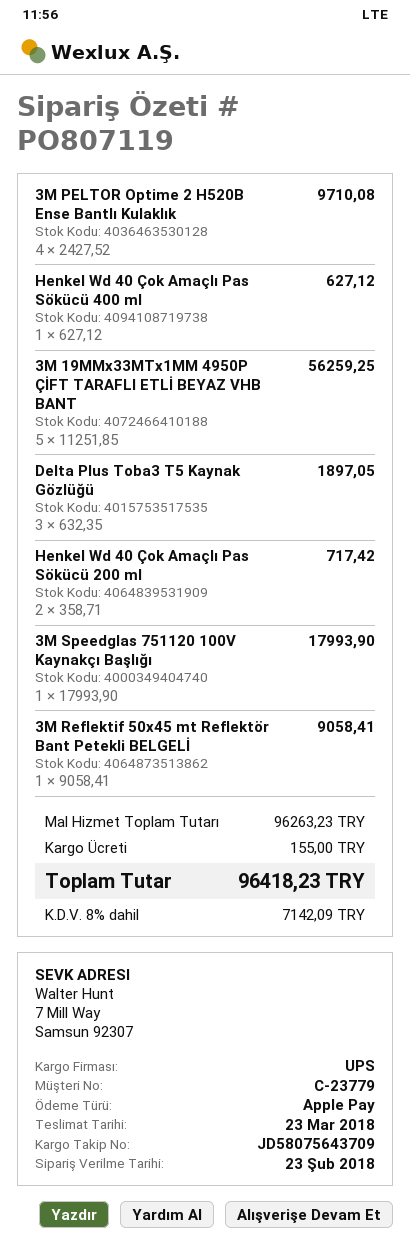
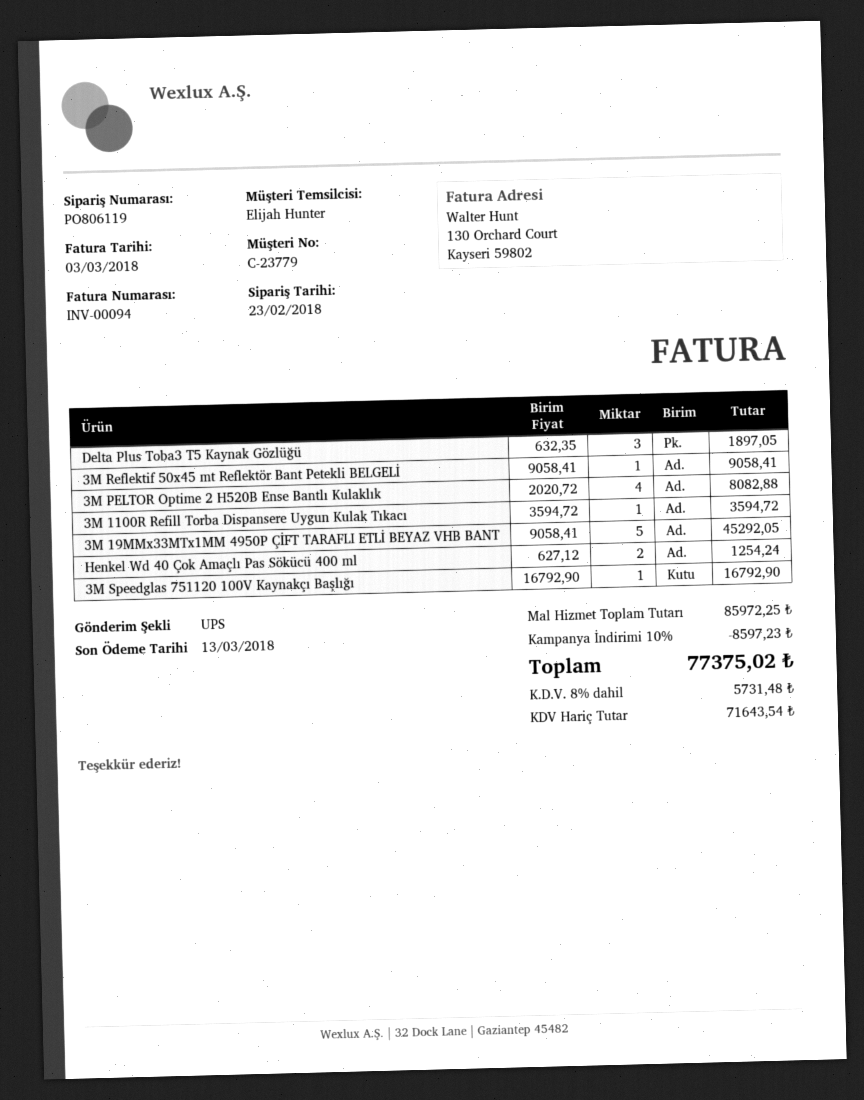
order number: PO807119 -> PO806119
3M PELTOR Optime 2 H520B Ense Bantlı Kulaklık: 4 x 2427.52 = 9710.08 -> 4 x 2020.72 = 8082.88
Henkel Wd 40 Çok Amaçlı Pas Sökücü 400 ml: 1 x 627.12 = 627.12 -> 2 x 627.12 = 1254.24
3M 19MMx33MTx1MM 4950P ÇİFT TARAFLI ETLİ BEYAZ VHB BANT: 5 x 11251.85 = 56259.25 -> 5 x 9058.41 = 45292.05
Henkel Wd 40 Çok Amaçlı Pas Sökücü 200 ml: 2 x 358.71 = 717.42 -> none
3M Speedglas 751120 100V Kaynakçı Başlığı: 1 x 17993.90 = 17993.90 -> 1 x 16792.90 = 16792.90
3M 1100R Refill Torba Dispansere Uygun Kulak Tıkacı: none -> 1 x 3594.72 = 3594.72
subtotal: 96263.23 -> 85972.25
discount: none -> 10% = 8597.23
shipping: 155.00 -> none
tax: 8% = 7142.09 -> 8% = 5731.48
total: 96418.23 -> 77375.02

